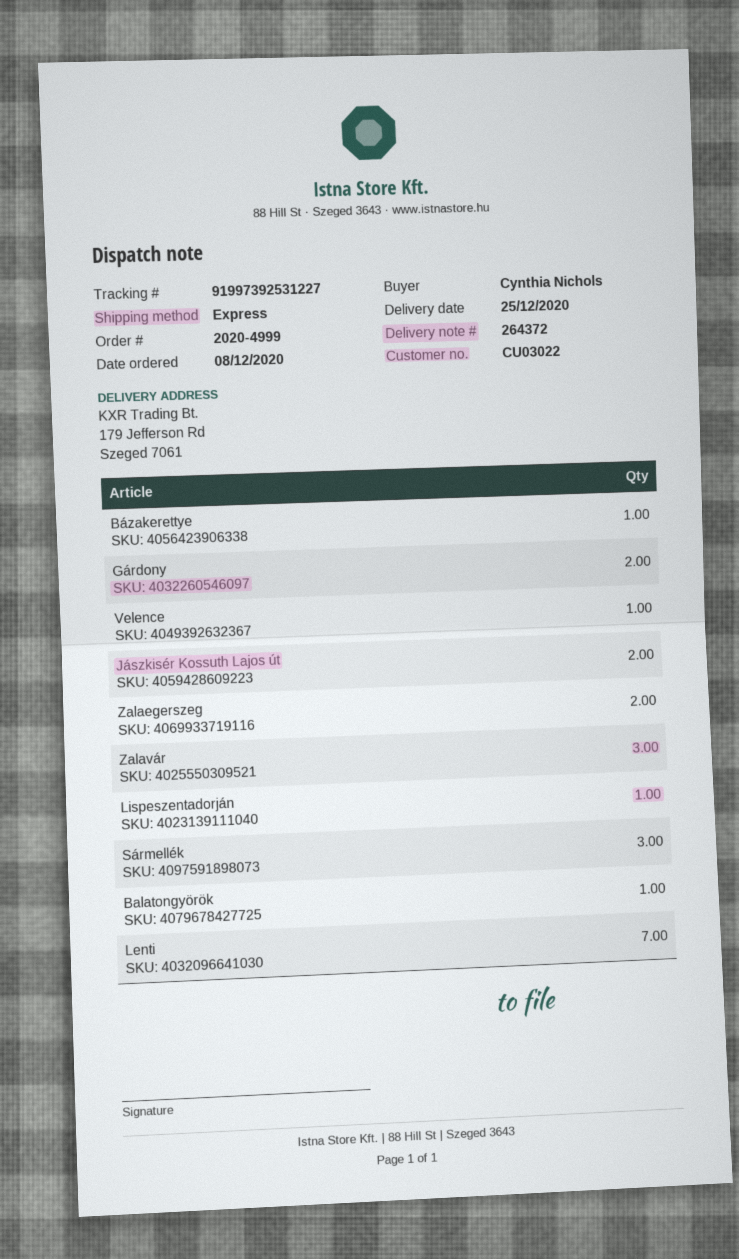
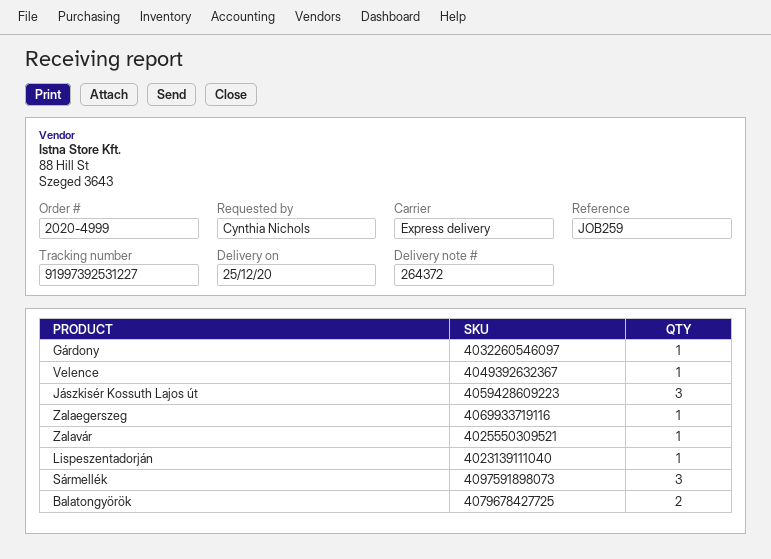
Bázakerettye: 1 -> none
Gárdony: 2 -> 1
Jászkisér Kossuth Lajos út: 2 -> 3
Zalaegerszeg: 2 -> 1
Zalavár: 3 -> 1
Balatongyörök: 1 -> 2
Lenti: 7 -> none

